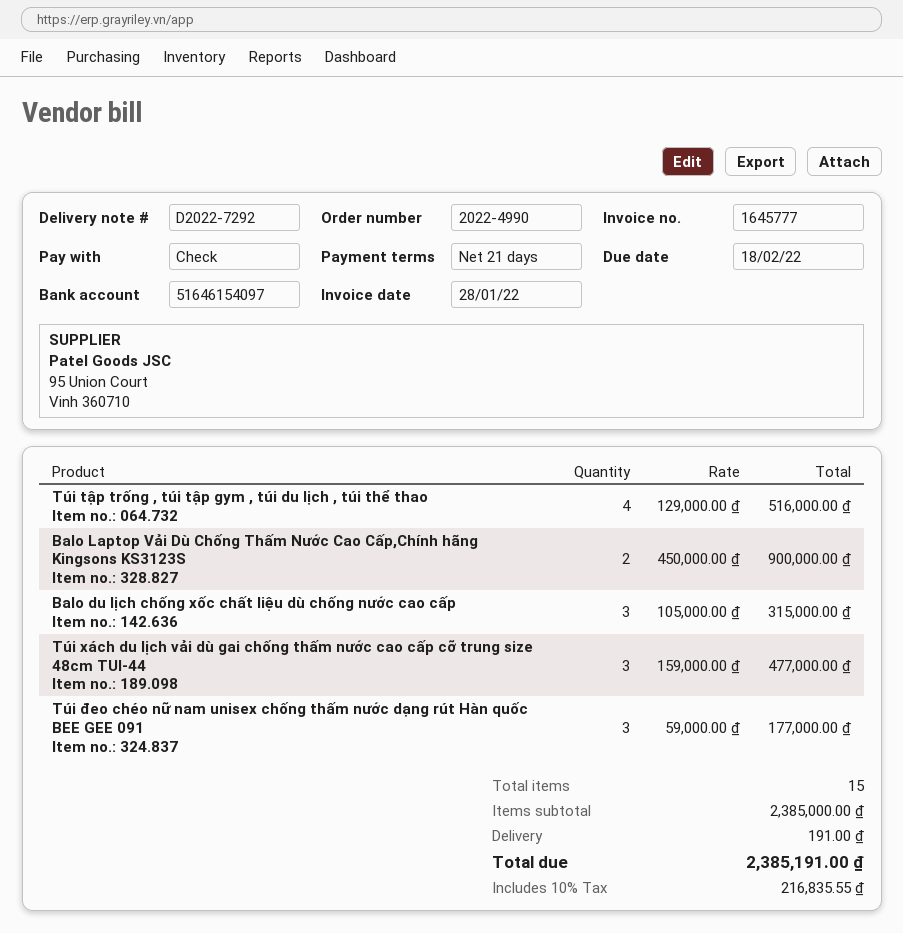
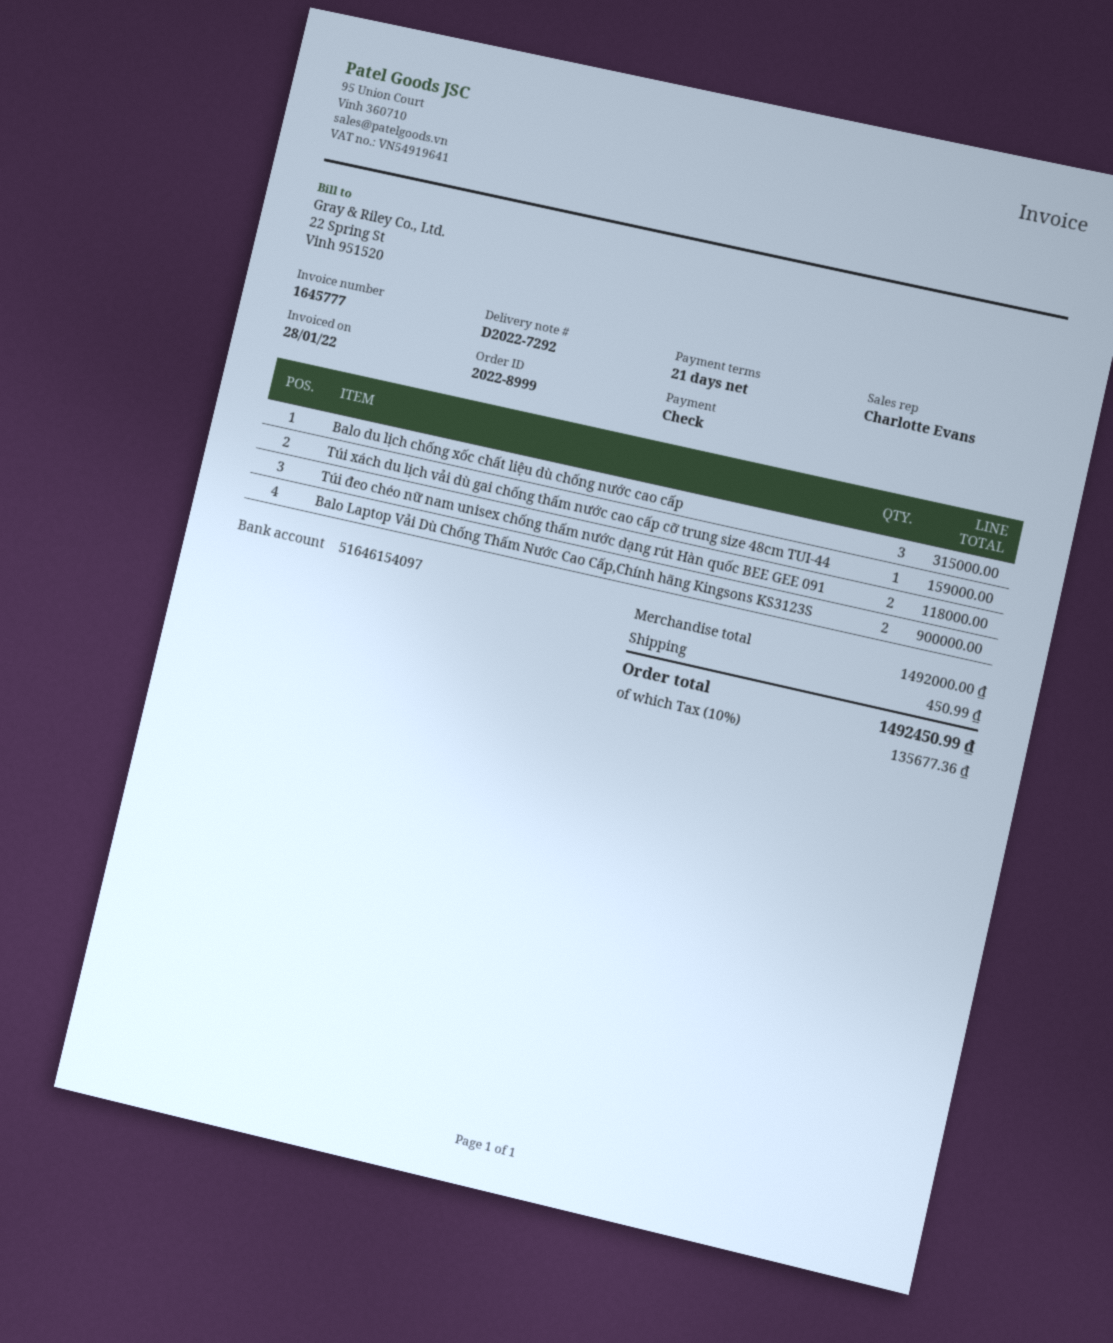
order number: 2022-4990 -> 2022-8999
Túi tập trống , túi tập gym , túi du lịch , túi thể thao: 4 for 516000.00 -> none
Túi xách du lịch vải dù gai chống thấm nước cao cấp cỡ trung size 48cm TUI-44: 3 for 477000.00 -> 1 for 159000.00
Túi đeo chéo nữ nam unisex chống thấm nước dạng rút Hàn quốc BEE GEE 091: 3 for 177000.00 -> 2 for 118000.00
subtotal: 2385000.00 -> 1492000.00
shipping: 191.00 -> 450.99
tax: 10% = 216835.55 -> 10% = 135677.36
total: 2385191.00 -> 1492450.99

